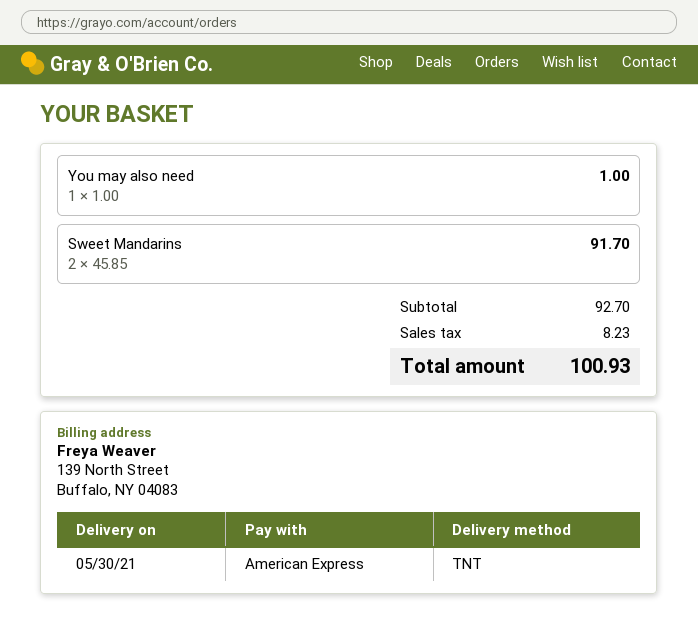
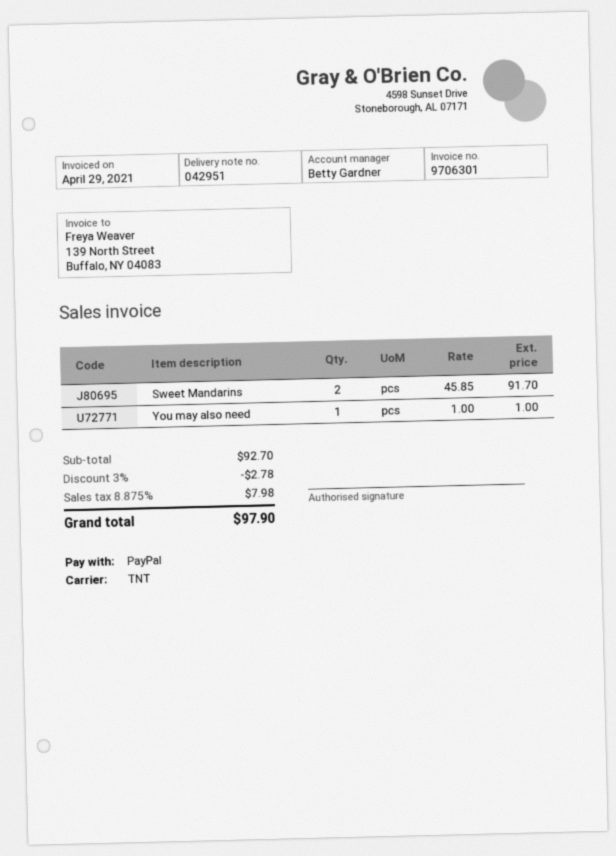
payment method: American Express -> PayPal
discount: none -> 3% = 2.78
tax: 8.23 -> 7.98
total: 100.93 -> 97.90

